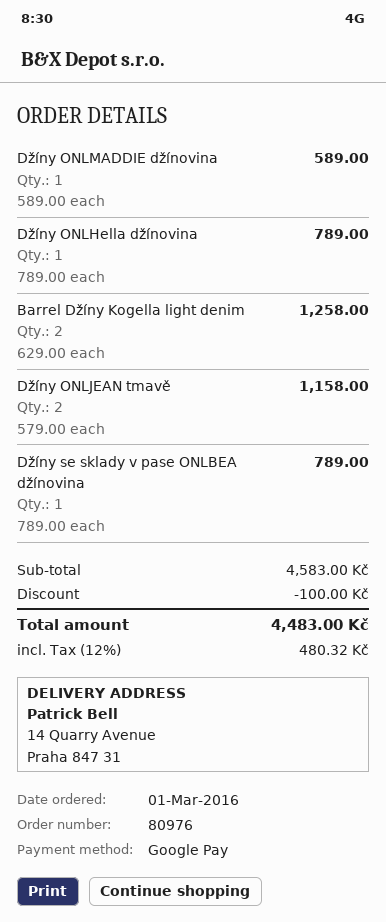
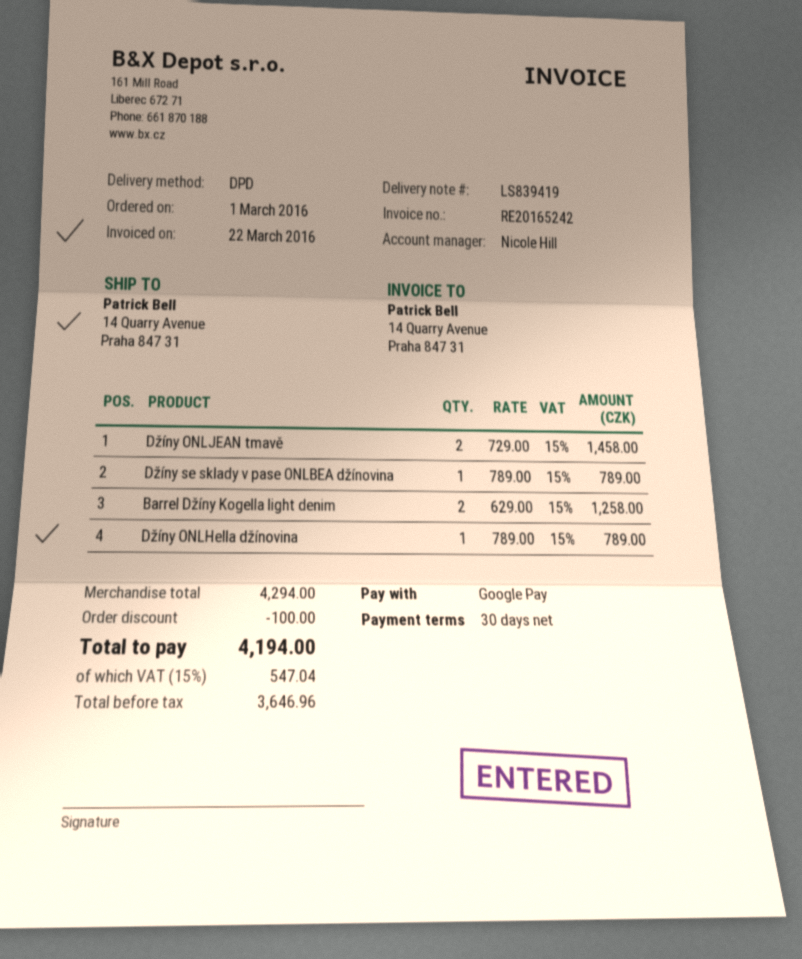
Džíny ONLMADDIE džínovina: 1 x 589.00 = 589.00 -> none
Džíny ONLJEAN tmavě: 2 x 579.00 = 1158.00 -> 2 x 729.00 = 1458.00
subtotal: 4583.00 -> 4294.00
tax: 12% = 480.32 -> 15% = 547.04
total: 4483.00 -> 4194.00

